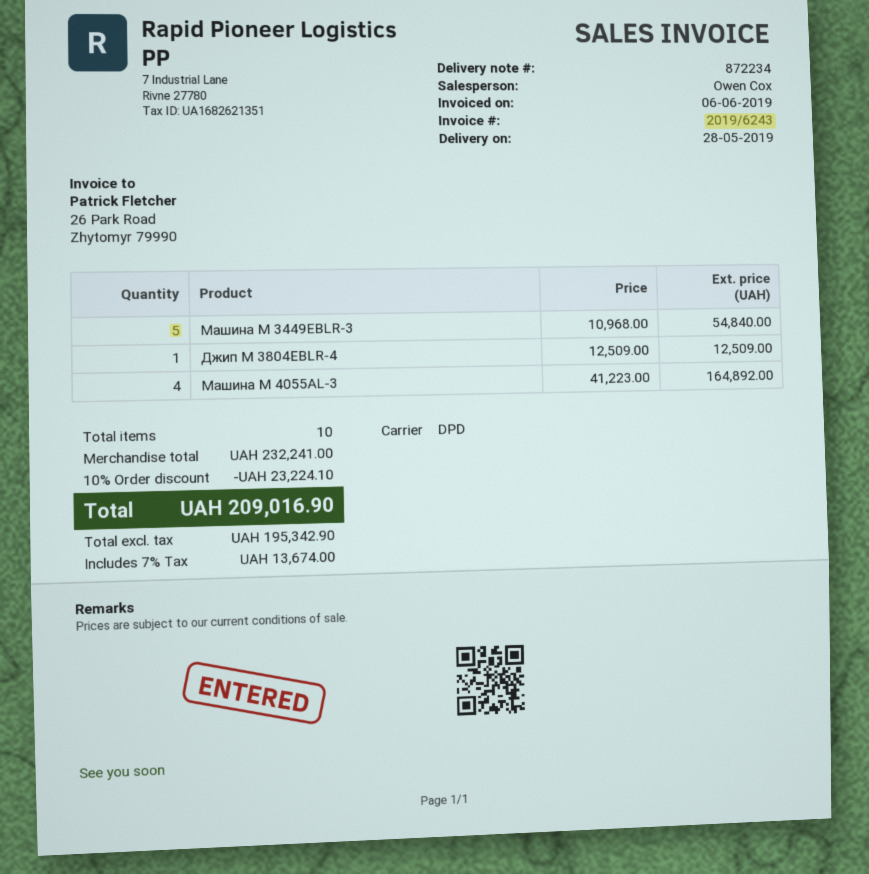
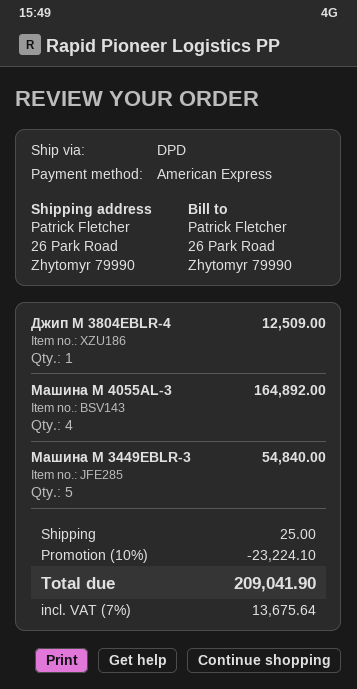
shipping: none -> 25.00
tax: 7% = 13674.00 -> 7% = 13675.64
total: 209016.90 -> 209041.90

